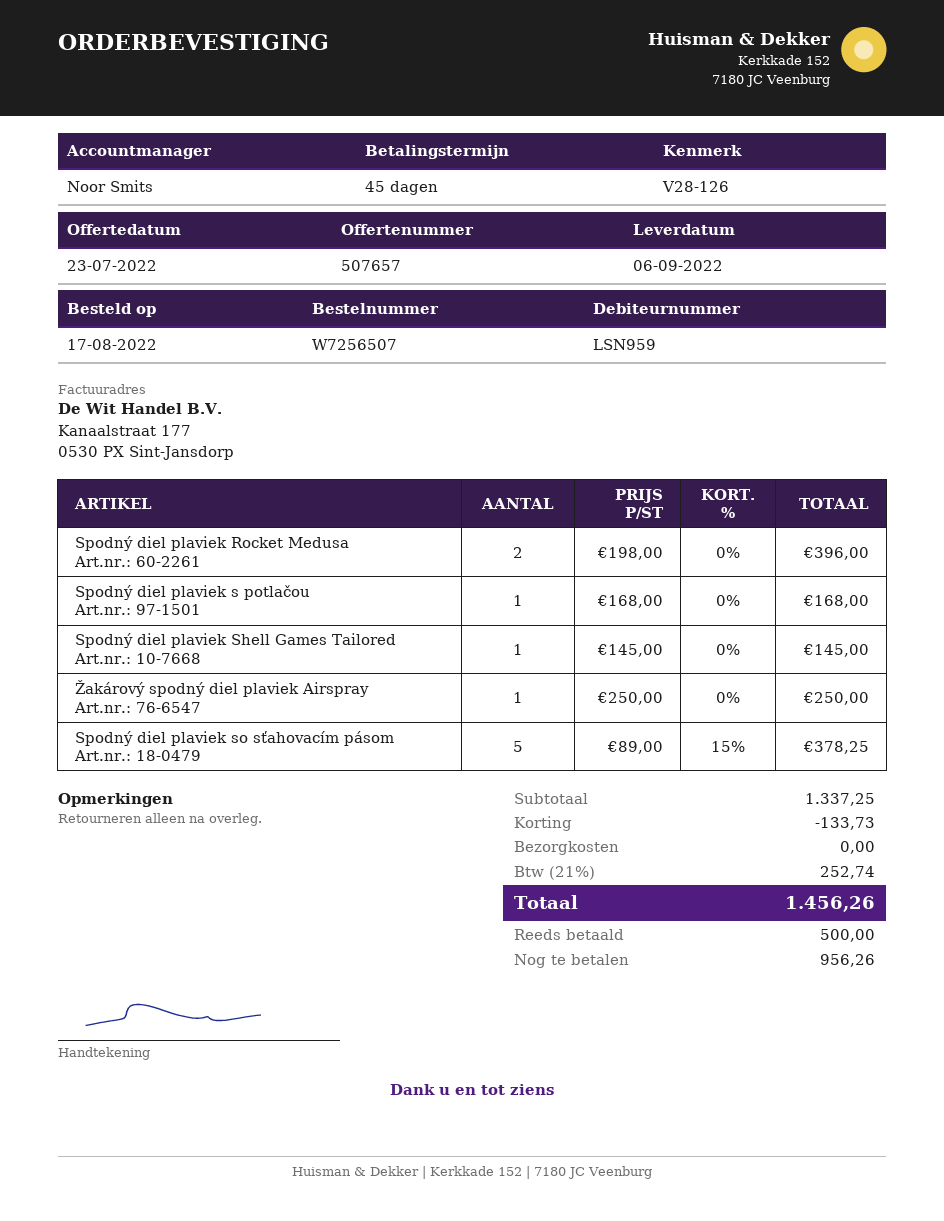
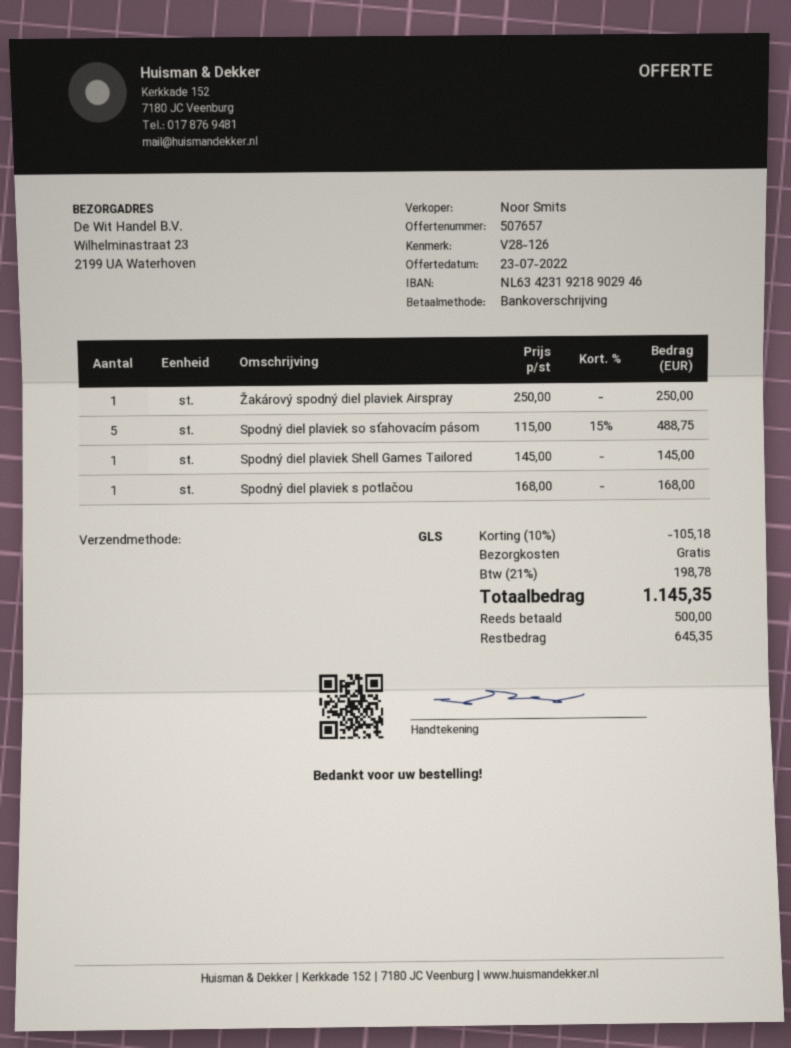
Spodný diel plaviek Rocket Medusa: 2 x 198.00 = 396.00 -> none
Spodný diel plaviek so sťahovacím pásom: 5 x 89.00 - 15% = 378.25 -> 5 x 115.00 - 15% = 488.75
discount: 133.73 -> 105.18
tax: 21% = 252.74 -> 21% = 198.78
total: 1456.26 -> 1145.35
balance: 956.26 -> 645.35

